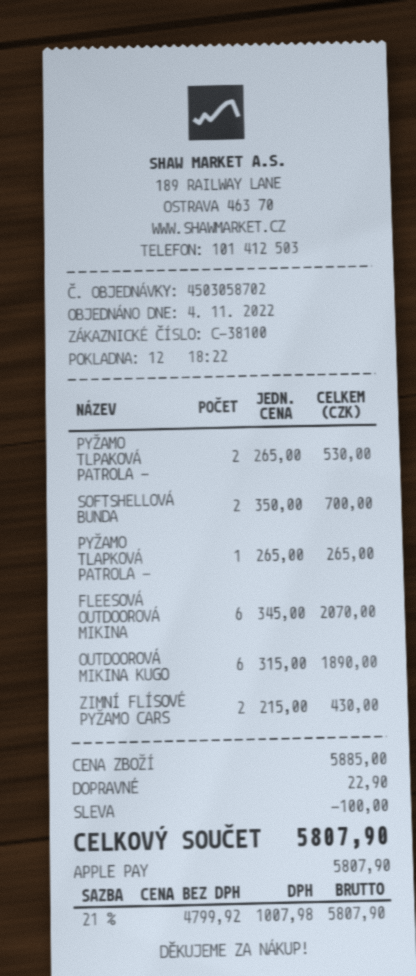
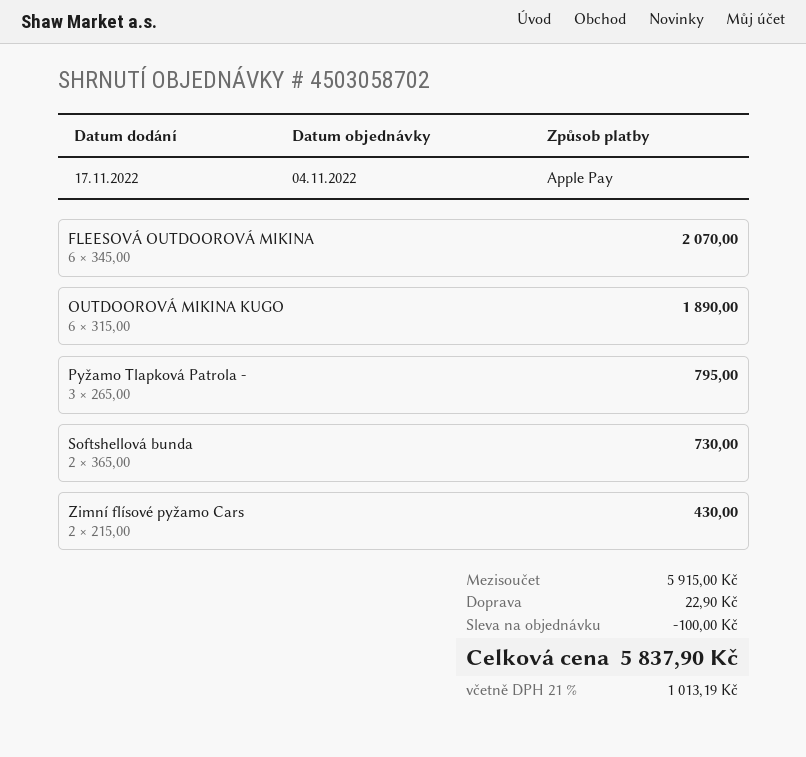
PYŽAMO TLPAKOVÁ PATROLA -: 2 x 265.00 = 530.00 -> none
SOFTSHELLOVÁ BUNDA: 2 x 350.00 = 700.00 -> 2 x 365.00 = 730.00
PYŽAMO TLAPKOVÁ PATROLA -: 1 x 265.00 = 265.00 -> 3 x 265.00 = 795.00
subtotal: 5885.00 -> 5915.00
tax: 21% = 1007.98 -> 21% = 1013.19
total: 5807.90 -> 5837.90

